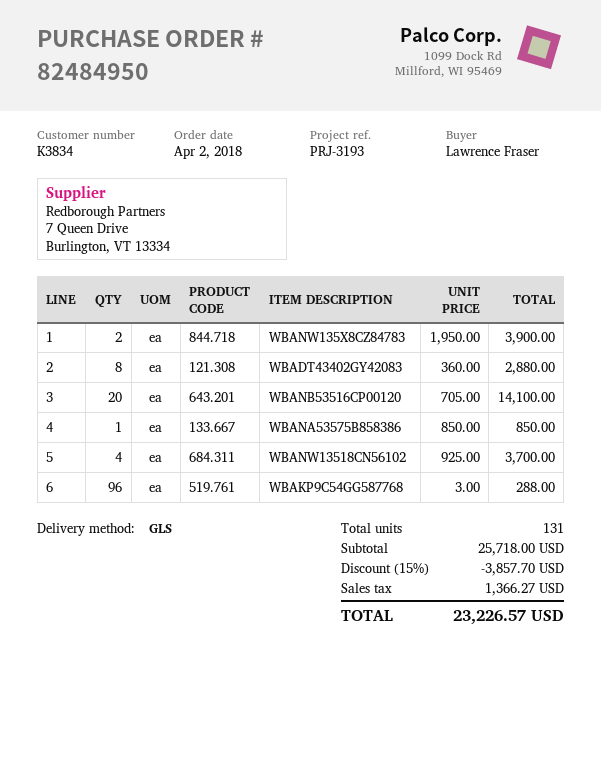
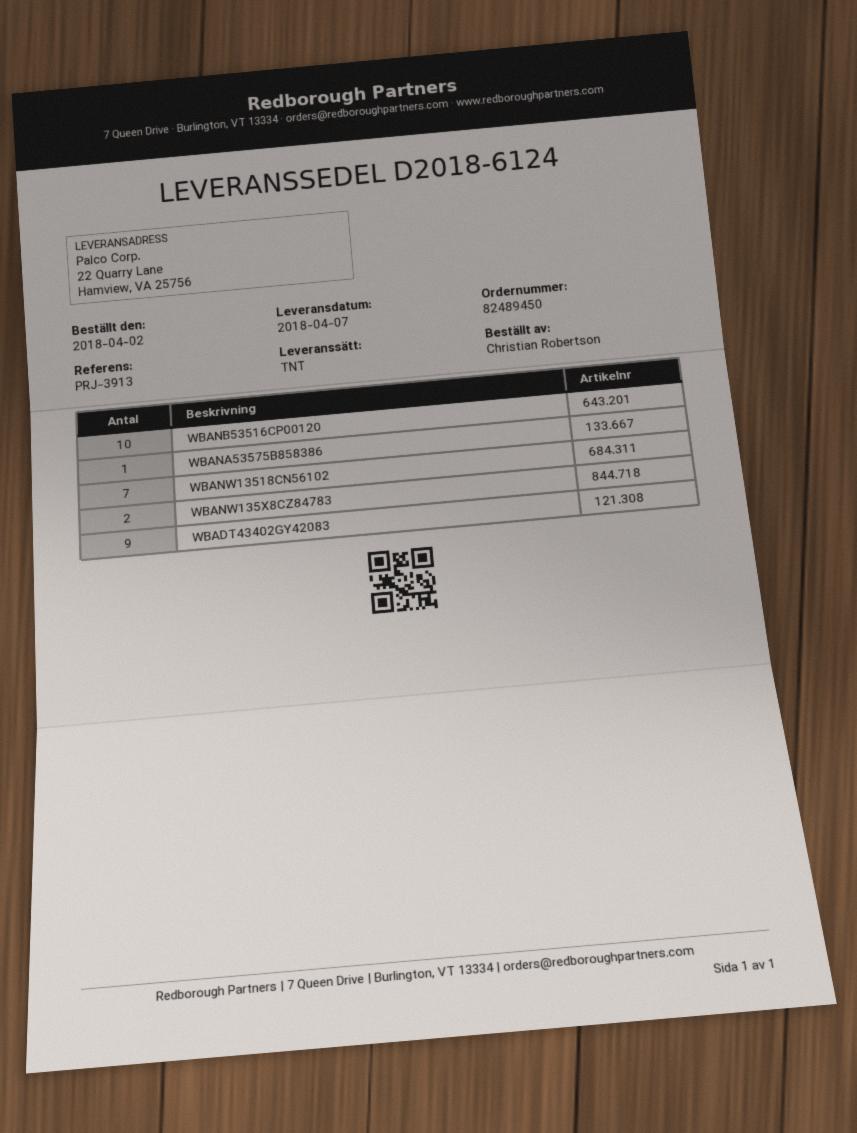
order number: 82484950 -> 82489450
reference: PRJ-3193 -> PRJ-3913
ordered by: Lawrence Fraser -> Christian Robertson
shipping method: GLS -> TNT
WBADT43402GY42083: 8 -> 9
WBANB53516CP00120: 20 -> 10
WBANW13518CN56102: 4 -> 7
WBAKP9C54GG587768: 96 -> none

